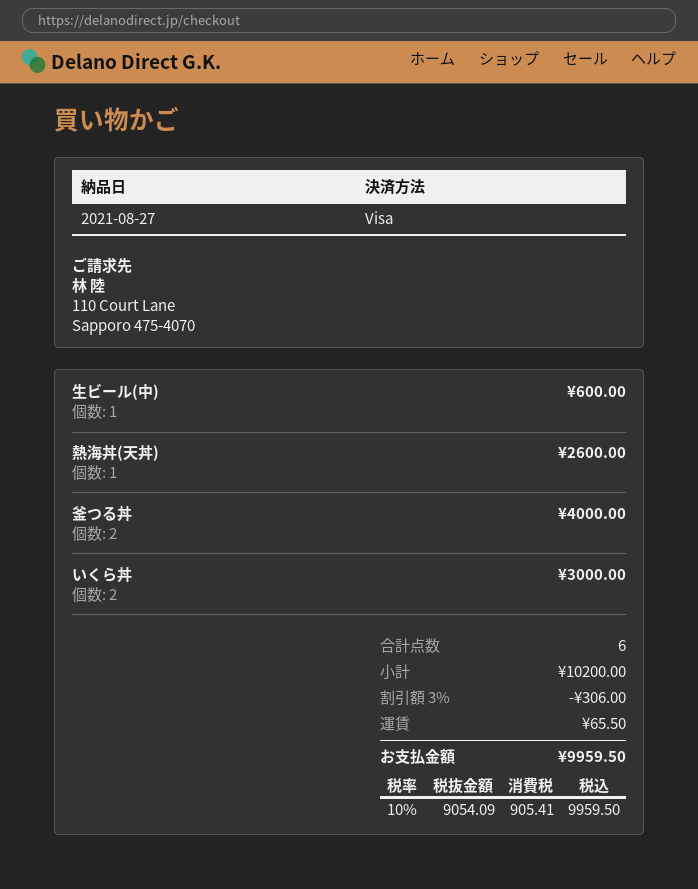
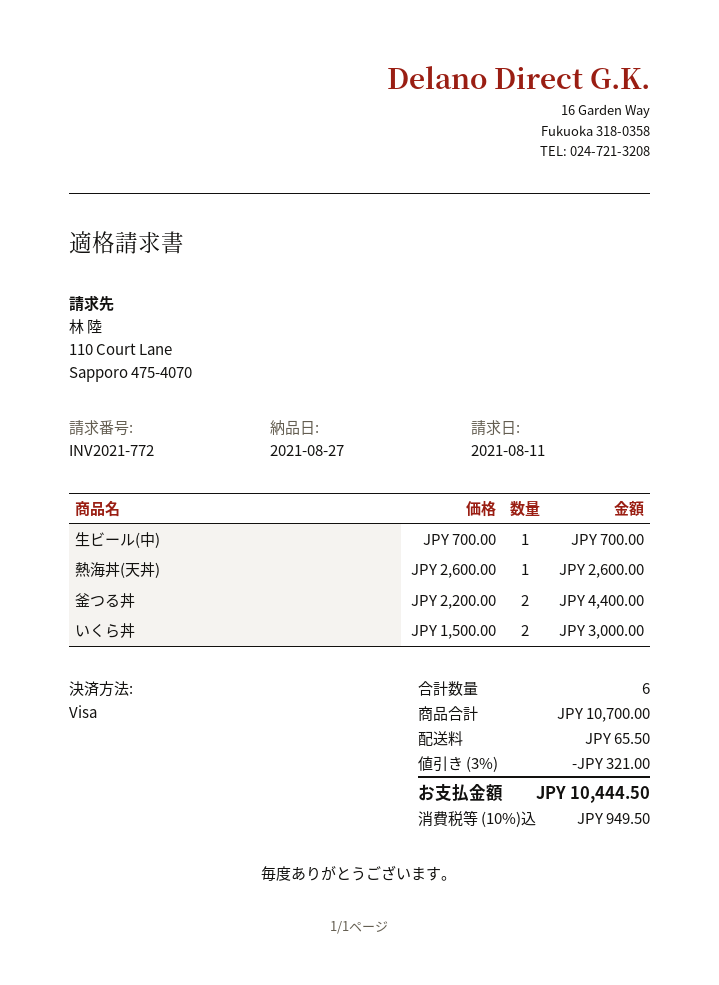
生ビール(中): 1 for 600.00 -> 1 for 700.00
釜つる丼: 2 for 4000.00 -> 2 for 4400.00
subtotal: 10200.00 -> 10700.00
discount: 3% = 306.00 -> 3% = 321.00
tax: 10% = 905.41 -> 10% = 949.50
total: 9959.50 -> 10444.50

